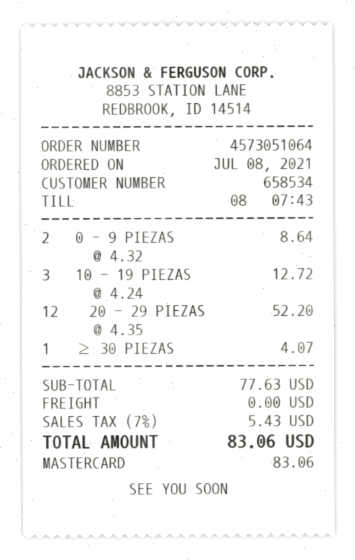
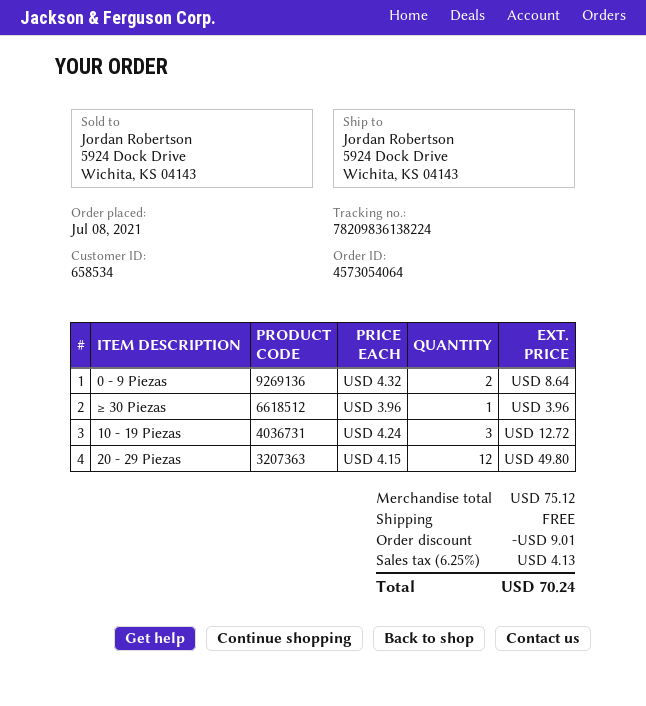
order number: 4573051064 -> 4573054064
20 - 29 PIEZAS: 12 x 4.35 = 52.20 -> 12 x 4.15 = 49.80
≥ 30 PIEZAS: 1 x 4.07 = 4.07 -> 1 x 3.96 = 3.96
subtotal: 77.63 -> 75.12
discount: none -> 9.01
tax: 7% = 5.43 -> 6.25% = 4.13
total: 83.06 -> 70.24

